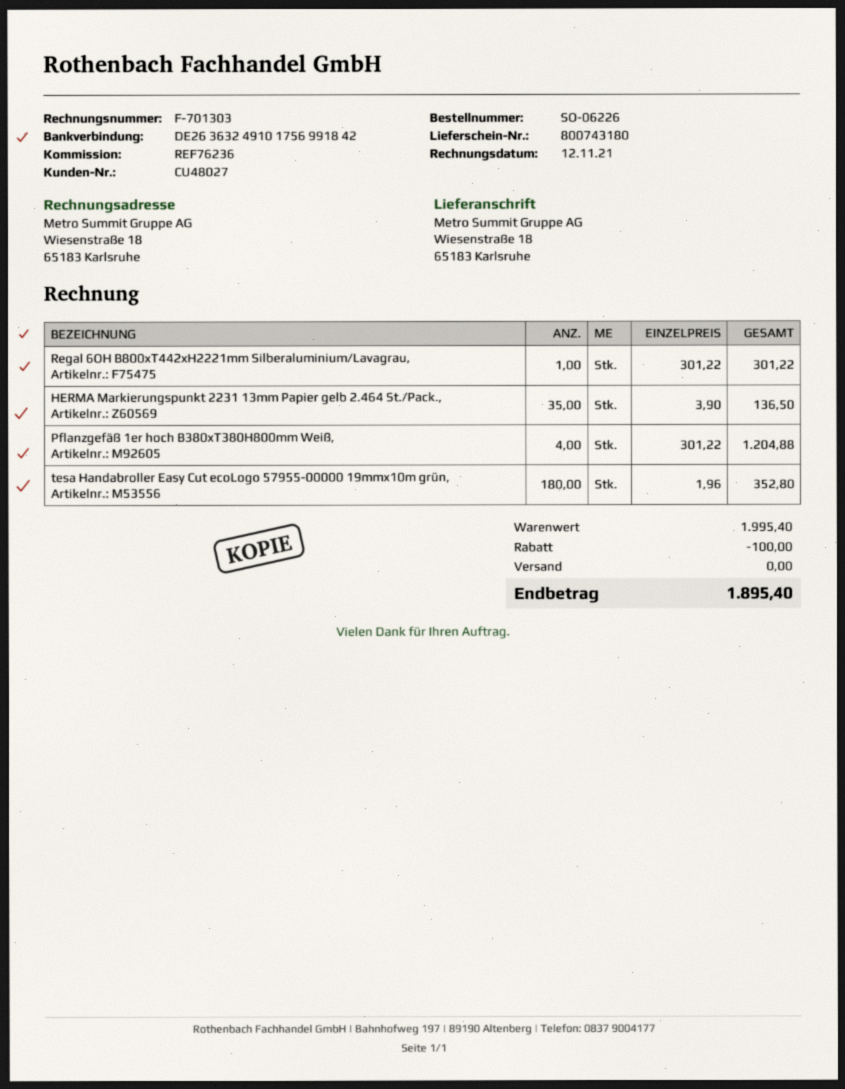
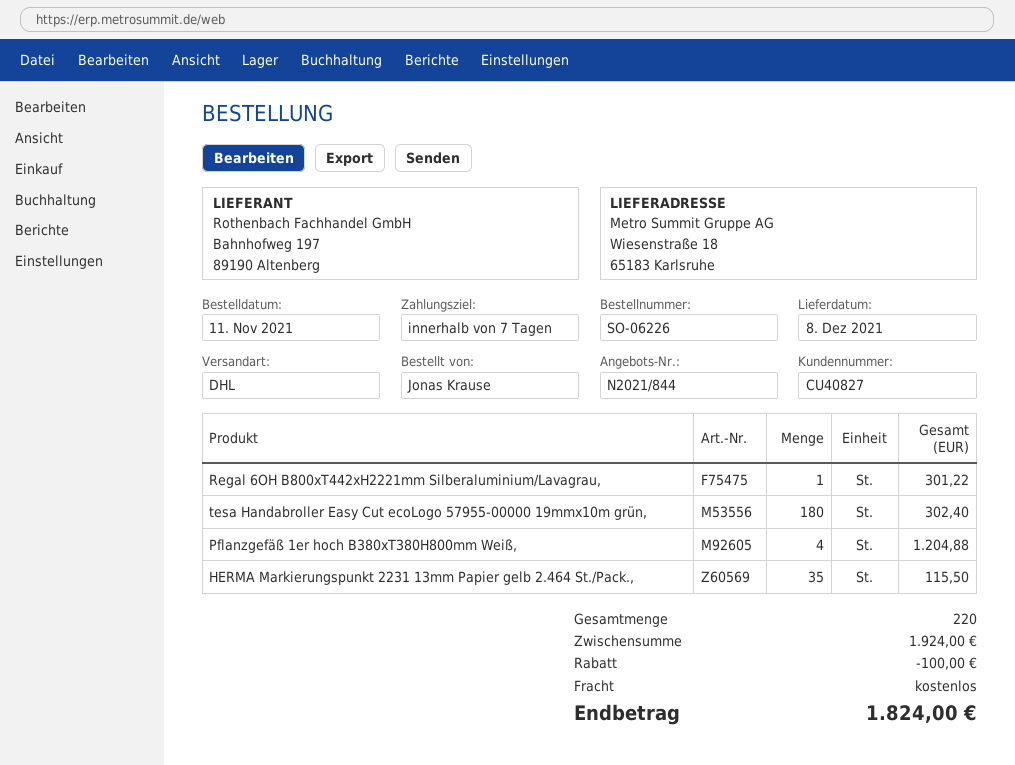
customer number: CU48027 -> CU40827
HERMA Markierungspunkt 2231 13mm Papier gelb 2.464 St./Pack.,: 35 for 136.50 -> 35 for 115.50
tesa Handabroller Easy Cut ecoLogo 57955-00000 19mmx10m grün,: 180 for 352.80 -> 180 for 302.40
subtotal: 1995.40 -> 1924.00
total: 1895.40 -> 1824.00

